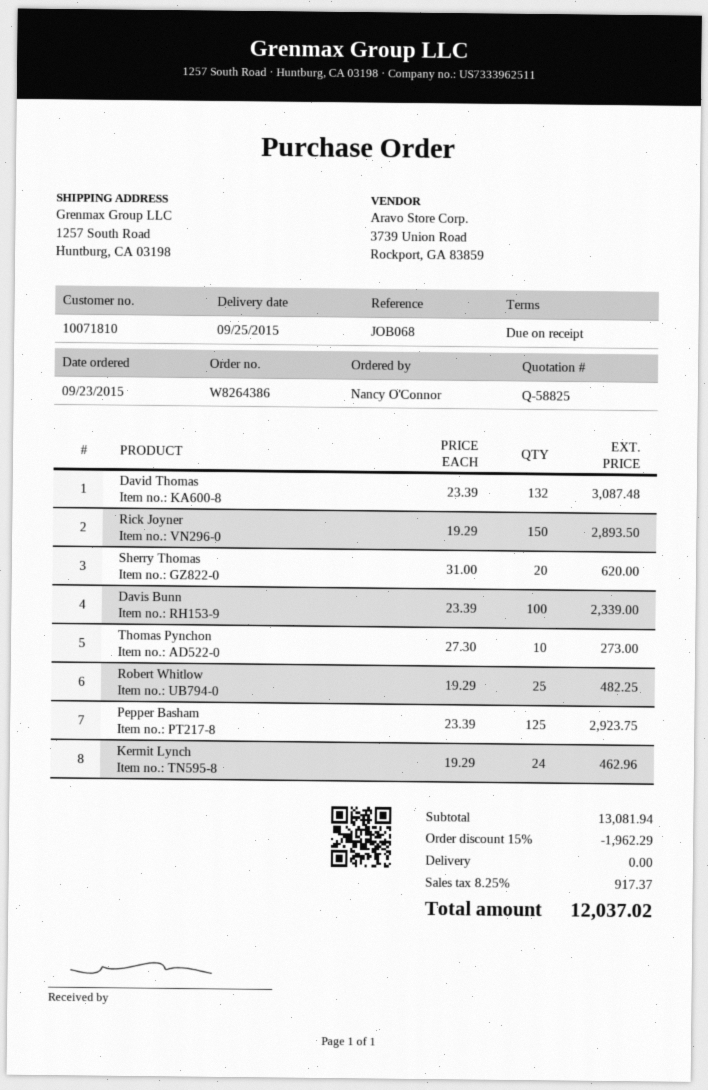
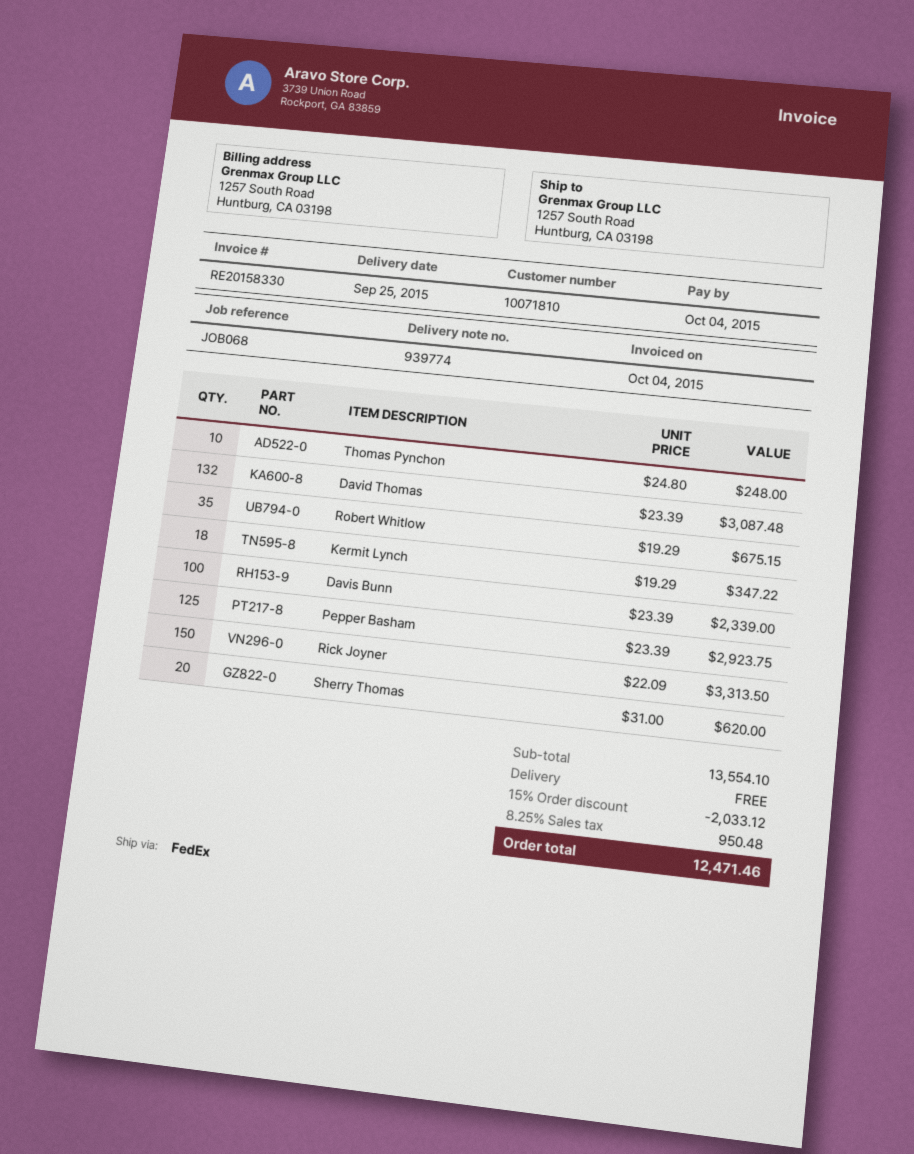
Rick Joyner: 150 x 19.29 = 2893.50 -> 150 x 22.09 = 3313.50
Thomas Pynchon: 10 x 27.30 = 273.00 -> 10 x 24.80 = 248.00
Robert Whitlow: 25 x 19.29 = 482.25 -> 35 x 19.29 = 675.15
Kermit Lynch: 24 x 19.29 = 462.96 -> 18 x 19.29 = 347.22
subtotal: 13081.94 -> 13554.10
discount: 15% = 1962.29 -> 15% = 2033.12
tax: 8.25% = 917.37 -> 8.25% = 950.48
total: 12037.02 -> 12471.46

